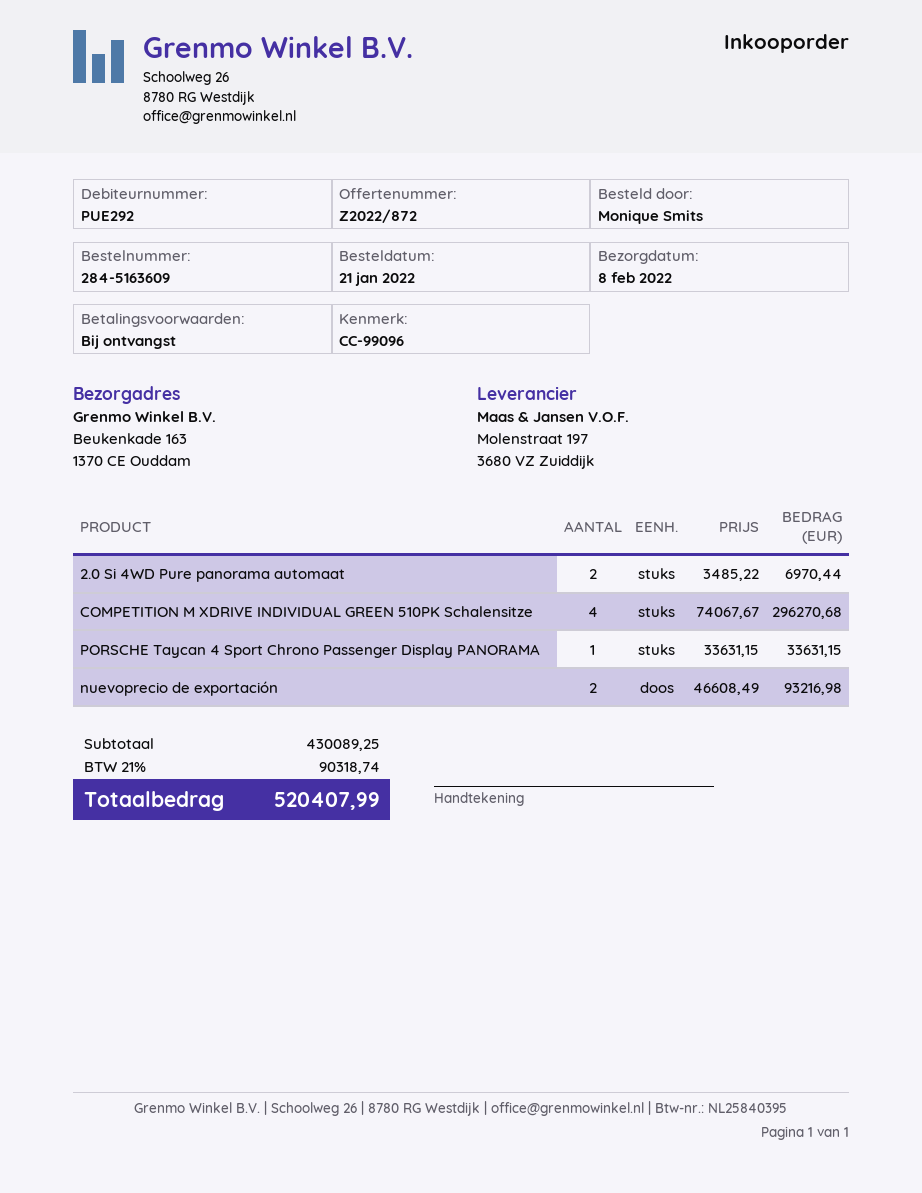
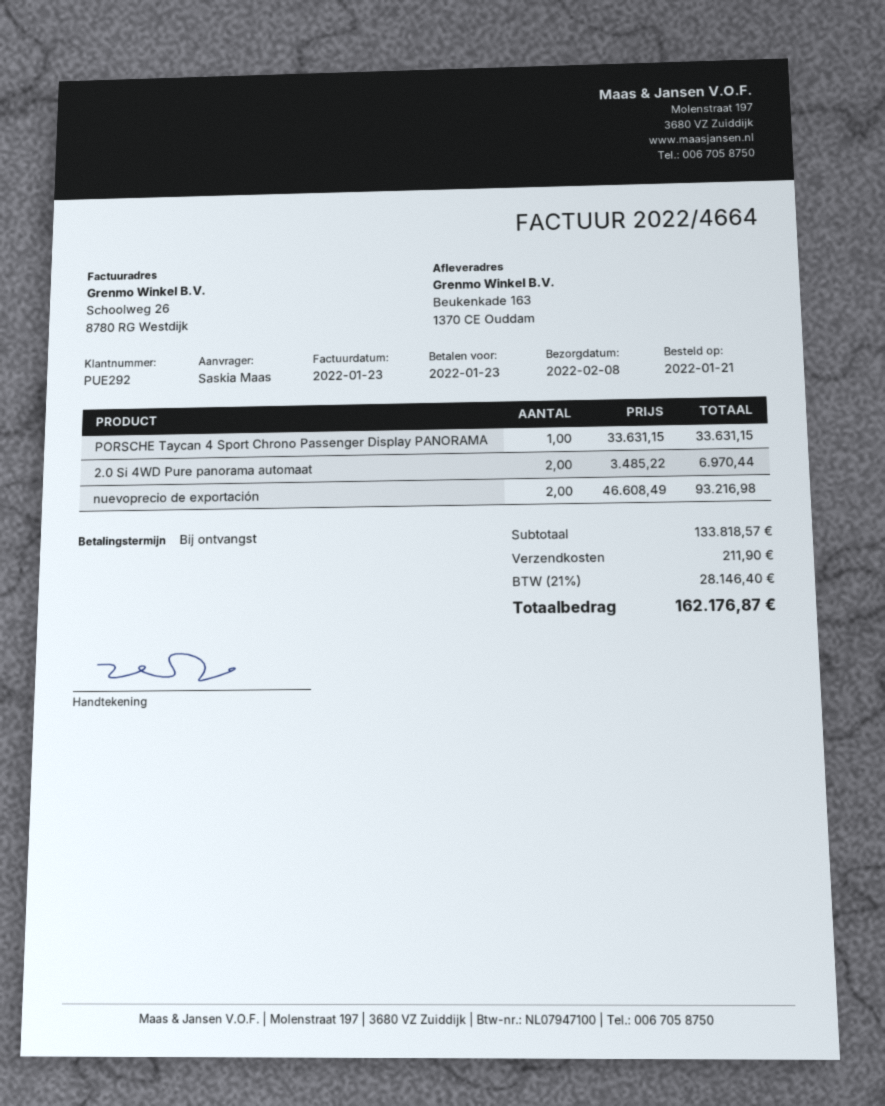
ordered by: Monique Smits -> Saskia Maas
COMPETITION M XDRIVE INDIVIDUAL GREEN 510PK Schalensitze: 4 x 74067.67 = 296270.68 -> none
subtotal: 430089.25 -> 133818.57
shipping: none -> 211.90
tax: 21% = 90318.74 -> 21% = 28146.40
total: 520407.99 -> 162176.87

